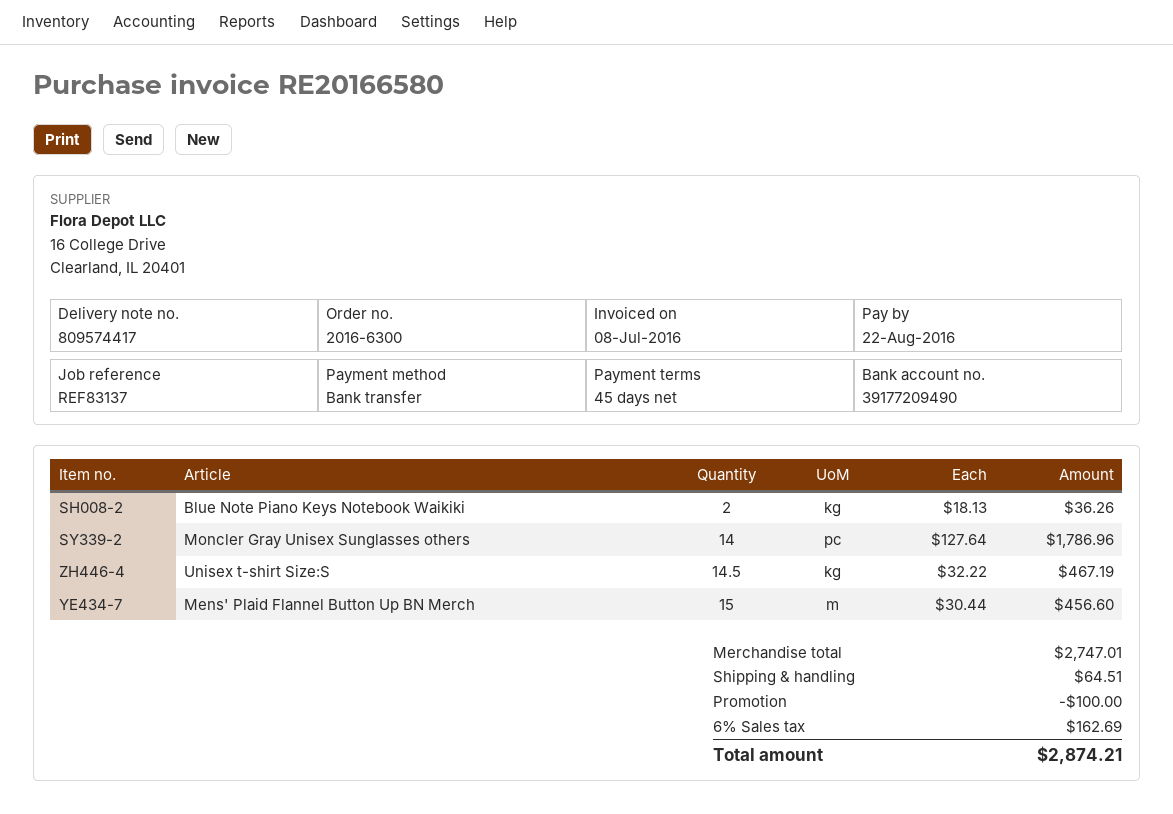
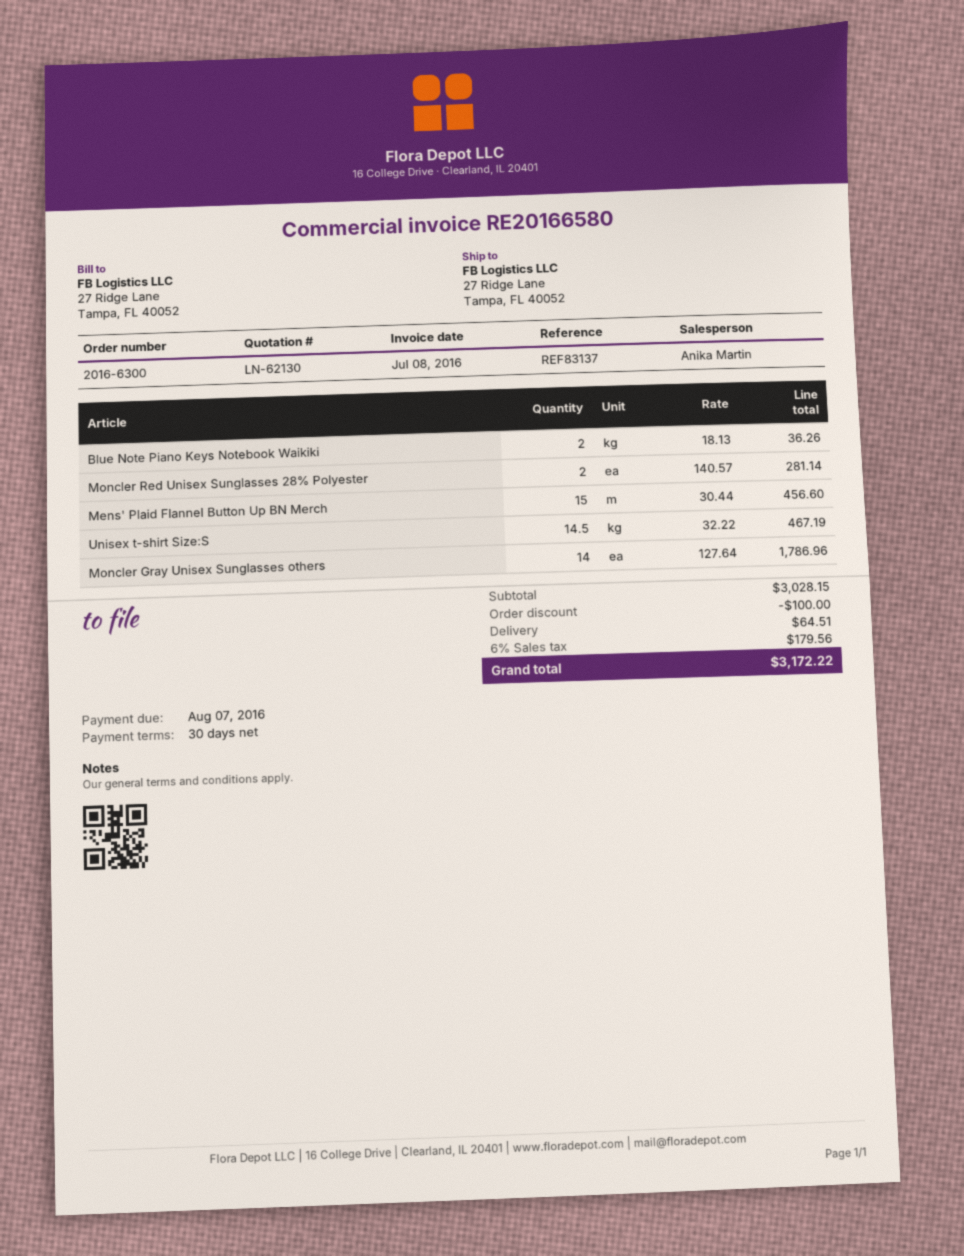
payment terms: 45 days -> 30 days
due date: 2016-08-22 -> 2016-08-07
Moncler Red Unisex Sunglasses 28% Polyester: none -> 2 x 140.57 = 281.14
subtotal: 2747.01 -> 3028.15
tax: 6% = 162.69 -> 6% = 179.56
total: 2874.21 -> 3172.22

